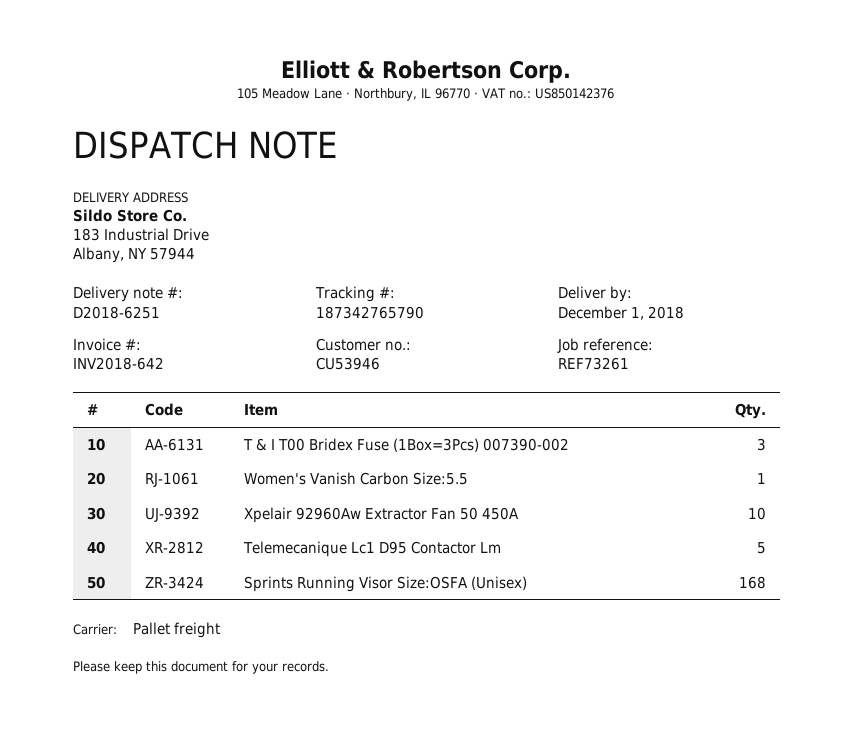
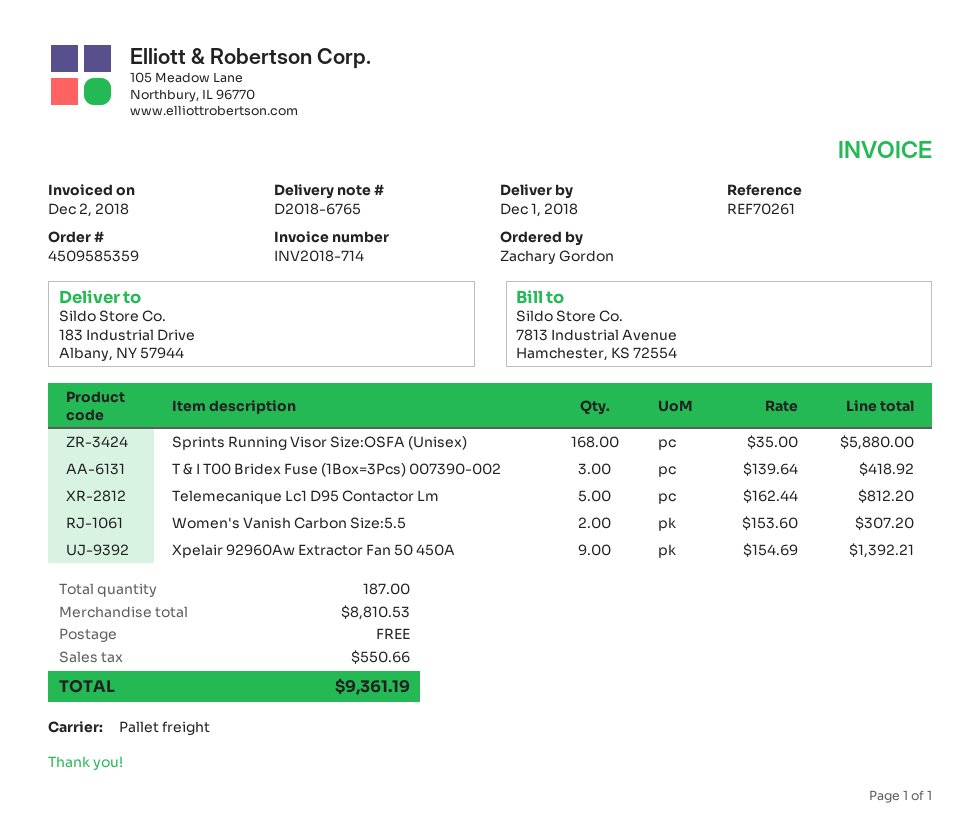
delivery note number: D2018-6251 -> D2018-6765
invoice number: INV2018-642 -> INV2018-714
reference: REF73261 -> REF70261
Women's Vanish Carbon Size:5.5: 1 -> 2
Xpelair 92960Aw Extractor Fan 50 450A: 10 -> 9

